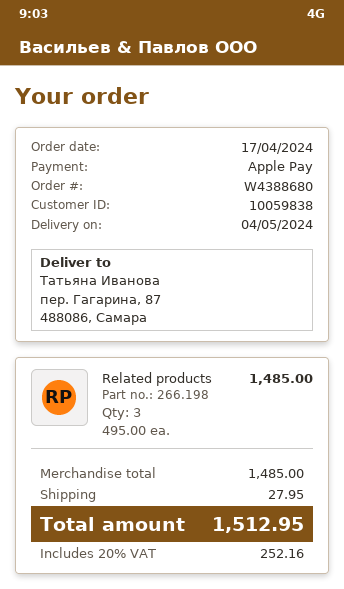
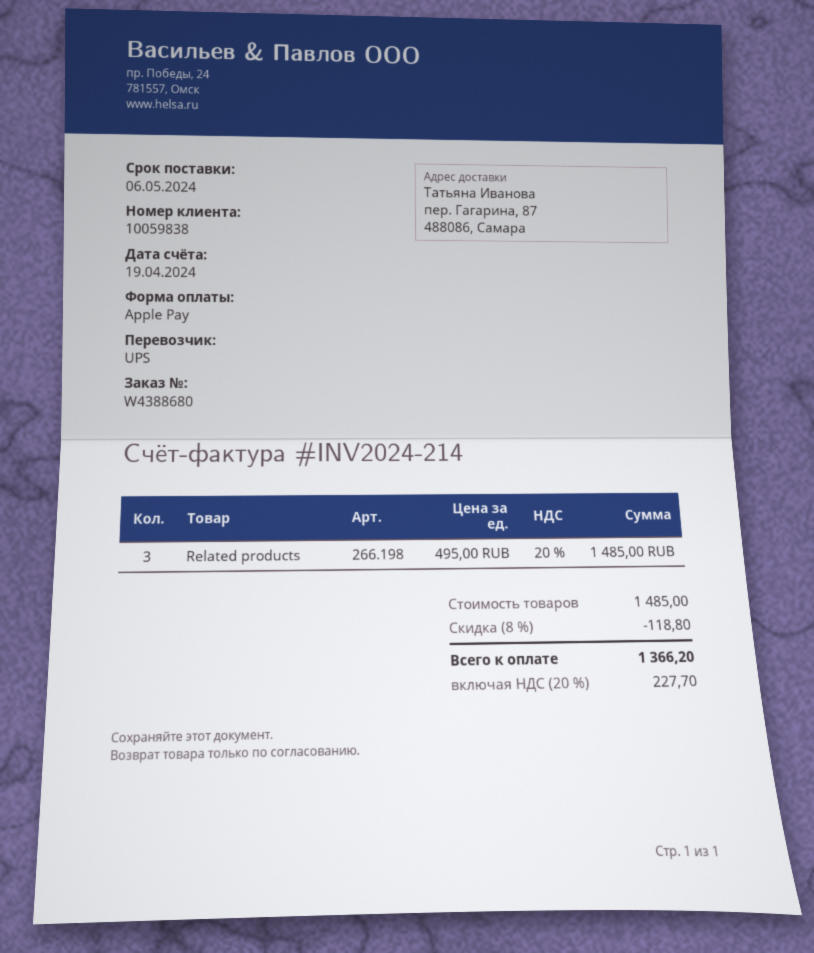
delivery date: 2024-05-04 -> 2024-05-06
discount: none -> 8% = 118.80
shipping: 27.95 -> none
tax: 20% = 252.16 -> 20% = 227.70
total: 1512.95 -> 1366.20

